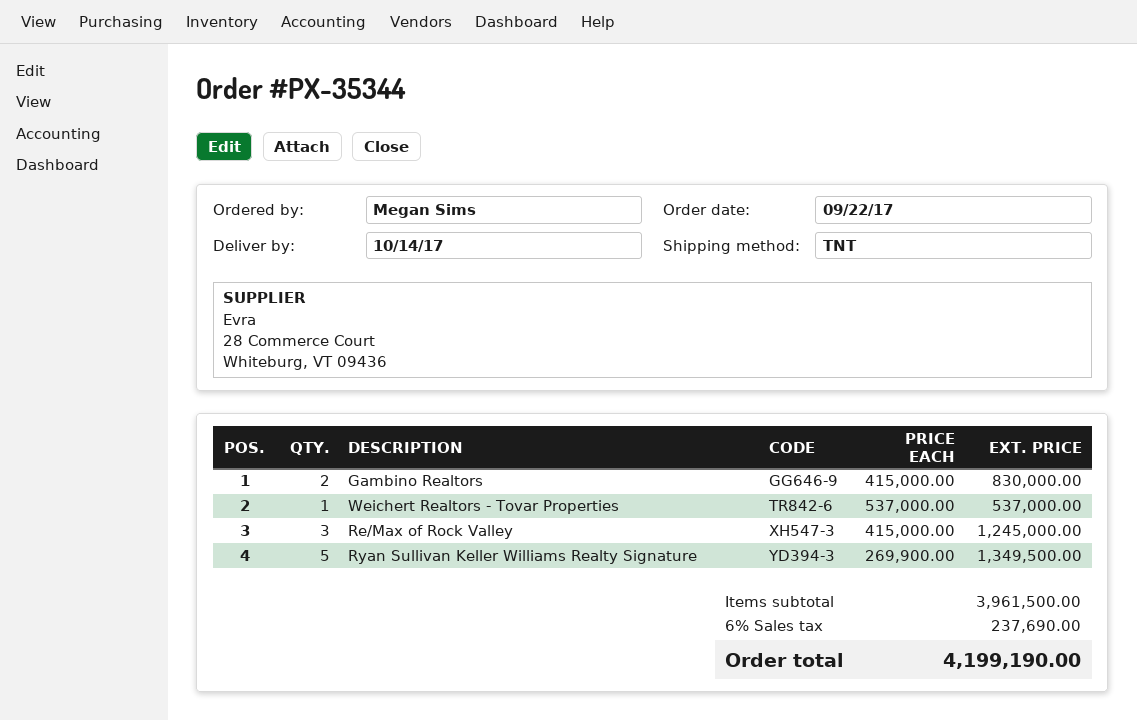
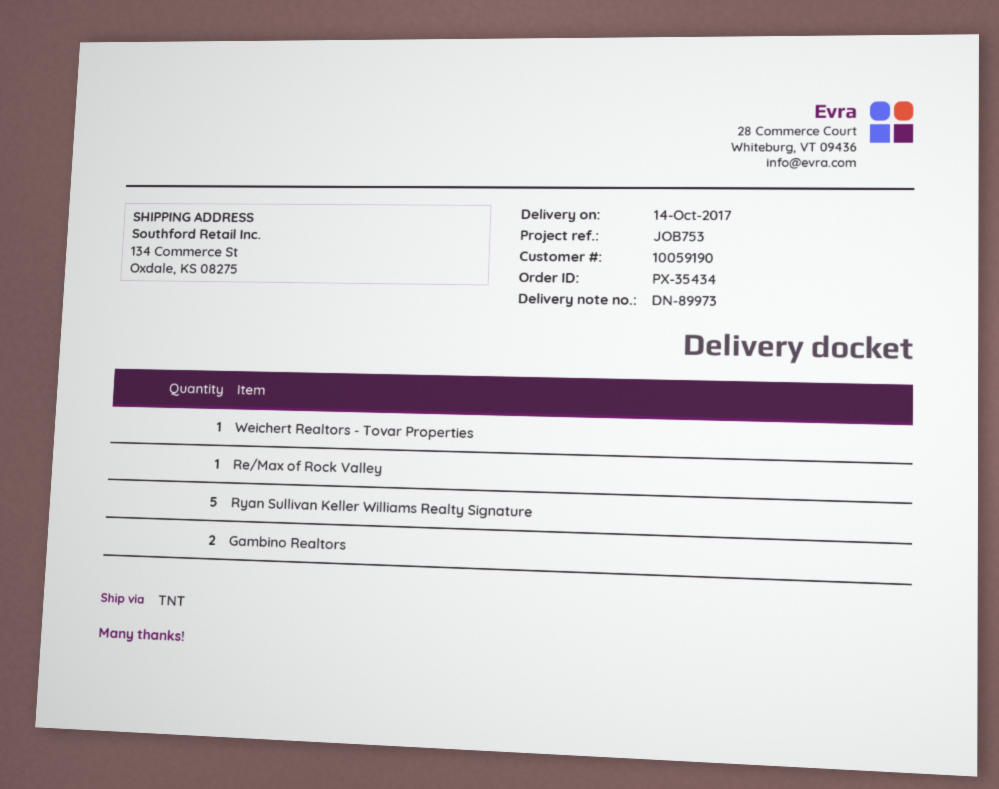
order number: PX-35344 -> PX-35434
Re/Max of Rock Valley: 3 -> 1

